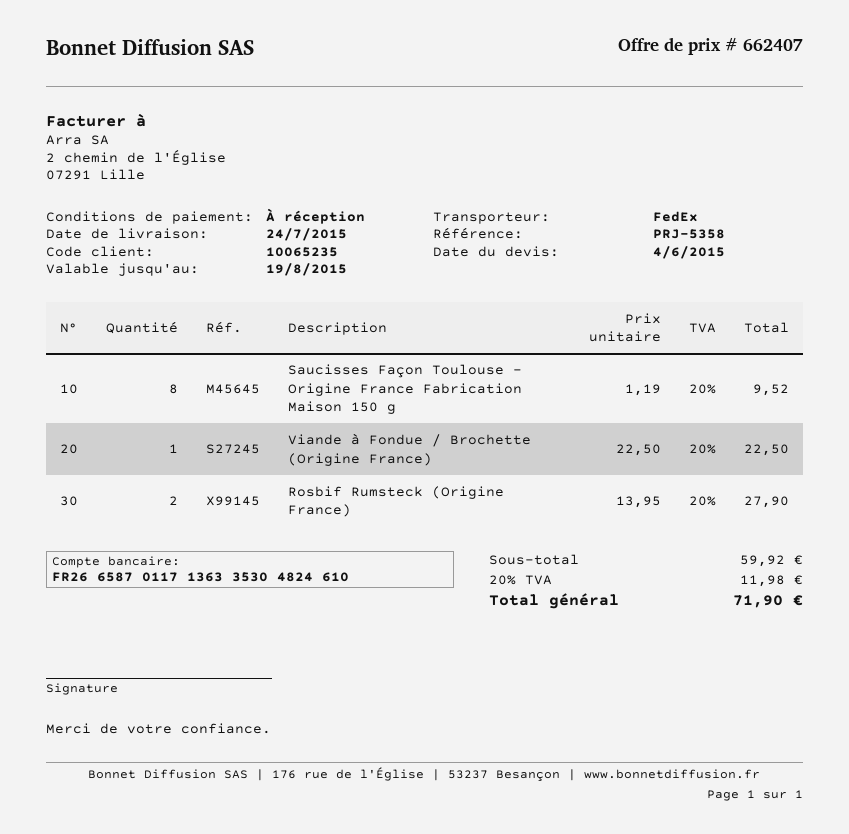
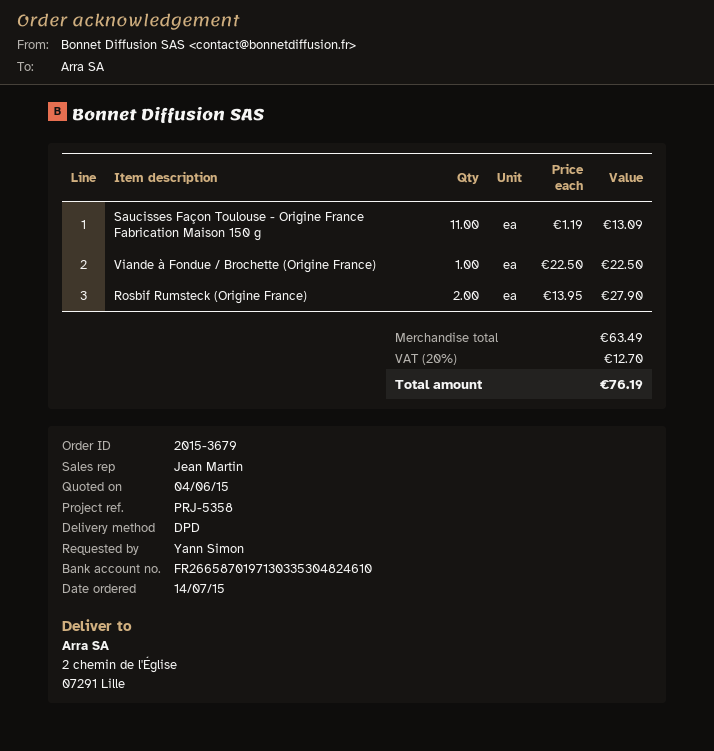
bank account: FR2665870117136335304824610 -> FR2665870197130335304824610
shipping method: FedEx -> DPD
Saucisses Façon Toulouse - Origine France Fabrication Maison 150 g: 8 x 1.19 = 9.52 -> 11 x 1.19 = 13.09
subtotal: 59.92 -> 63.49
tax: 20% = 11.98 -> 20% = 12.70
total: 71.90 -> 76.19

